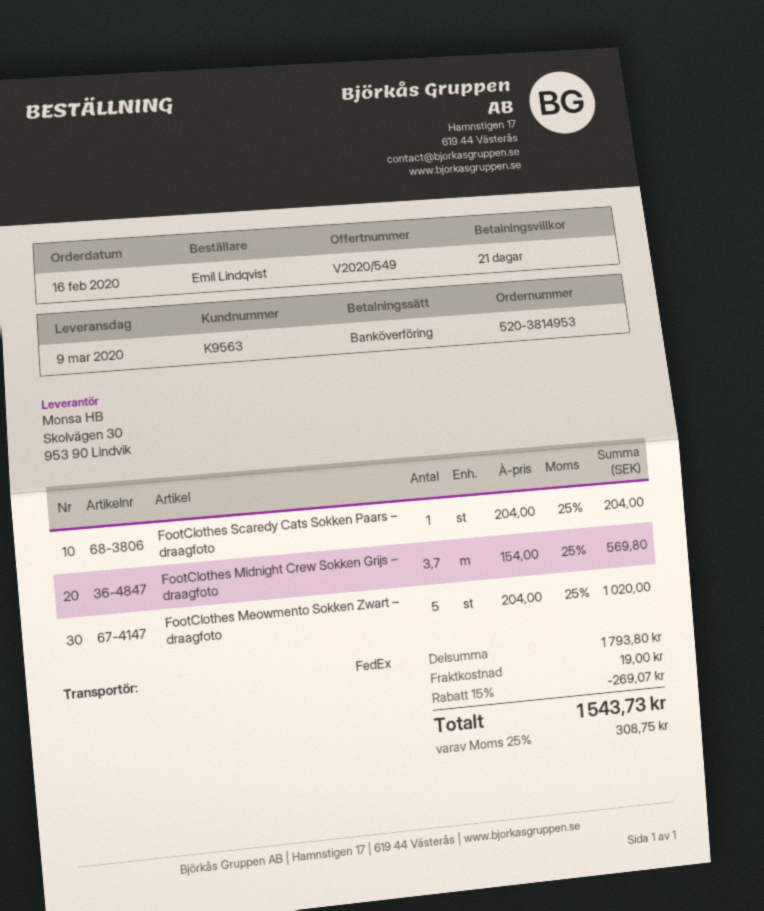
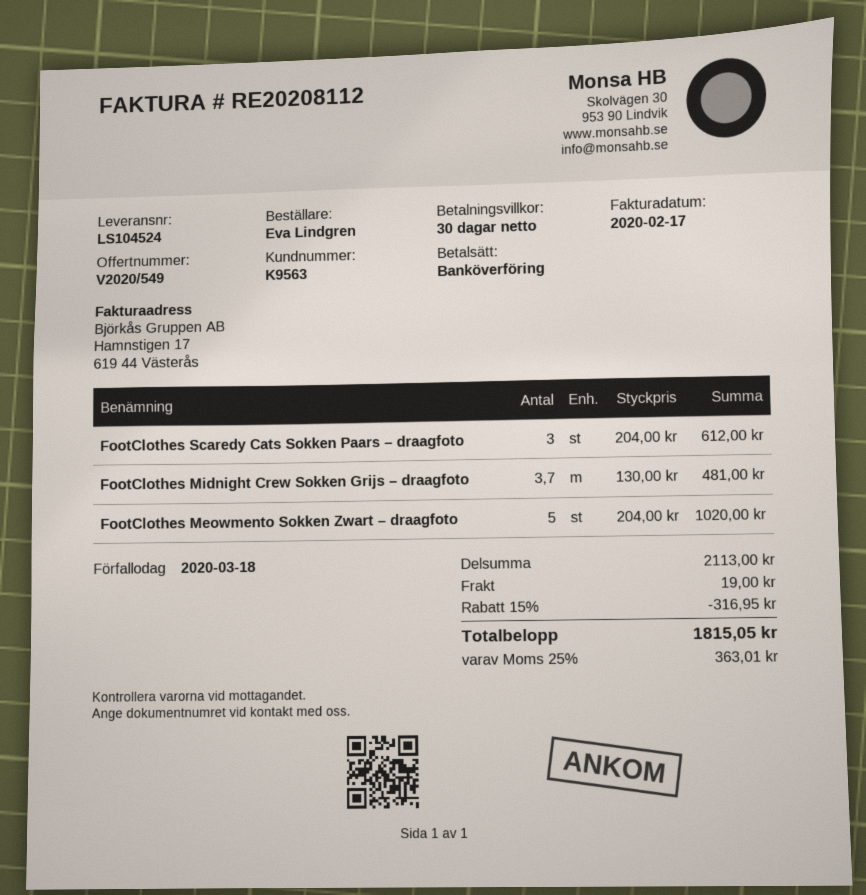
payment terms: 21 days -> 30 days
ordered by: Emil Lindqvist -> Eva Lindgren
FootClothes Scaredy Cats Sokken Paars – draagfoto: 1 x 204.00 = 204.00 -> 3 x 204.00 = 612.00
FootClothes Midnight Crew Sokken Grijs – draagfoto: 3.7 x 154.00 = 569.80 -> 3.7 x 130.00 = 481.00
subtotal: 1793.80 -> 2113.00
discount: 15% = 269.07 -> 15% = 316.95
tax: 25% = 308.75 -> 25% = 363.01
total: 1543.73 -> 1815.05

